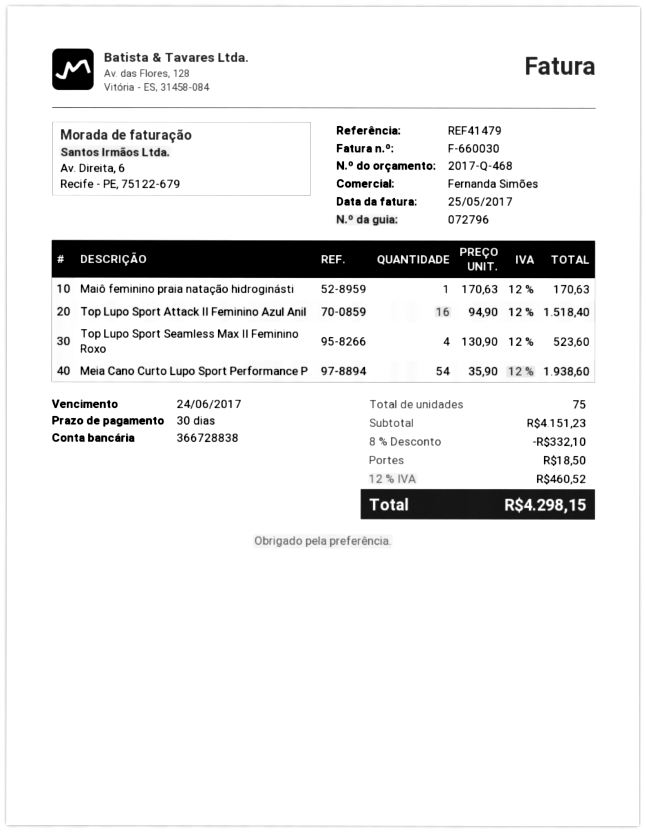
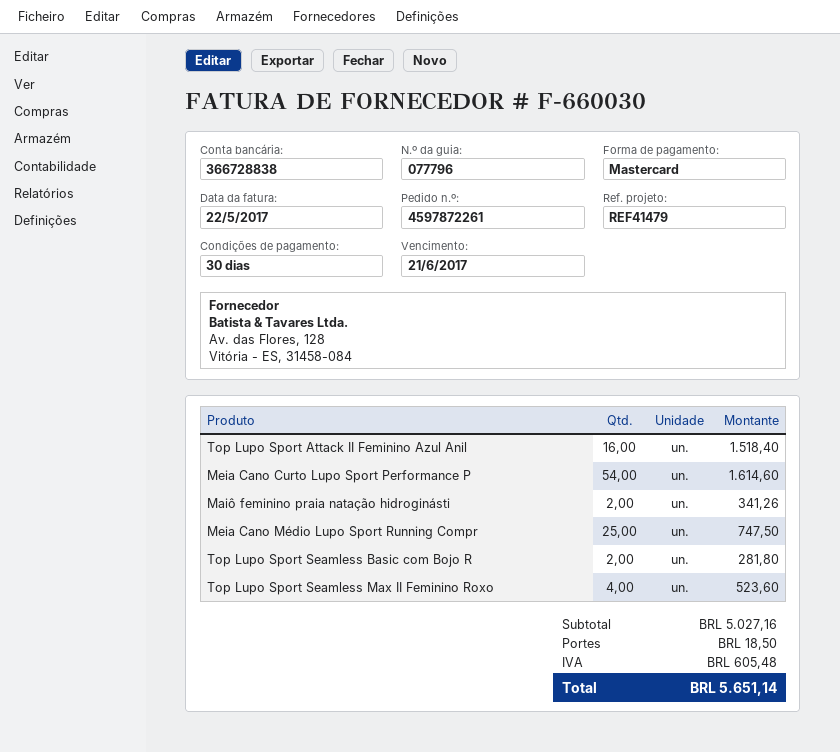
delivery note number: 072796 -> 077796
invoice date: 2017-05-25 -> 2017-05-22
due date: 2017-06-24 -> 2017-06-21
Maiô feminino praia natação hidroginásti: 1 for 170.63 -> 2 for 341.26
Meia Cano Curto Lupo Sport Performance P: 54 for 1938.60 -> 54 for 1614.60
Meia Cano Médio Lupo Sport Running Compr: none -> 25 for 747.50
Top Lupo Sport Seamless Basic com Bojo R: none -> 2 for 281.80
subtotal: 4151.23 -> 5027.16
discount: 8% = 332.10 -> none
tax: 460.52 -> 605.48
total: 4298.15 -> 5651.14

